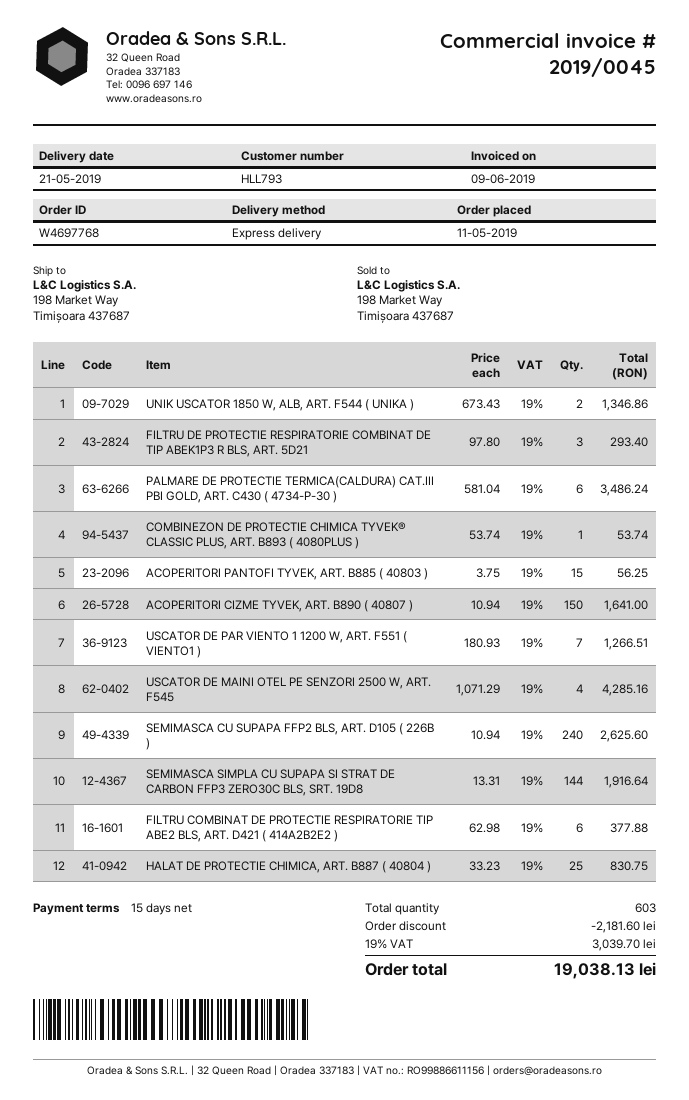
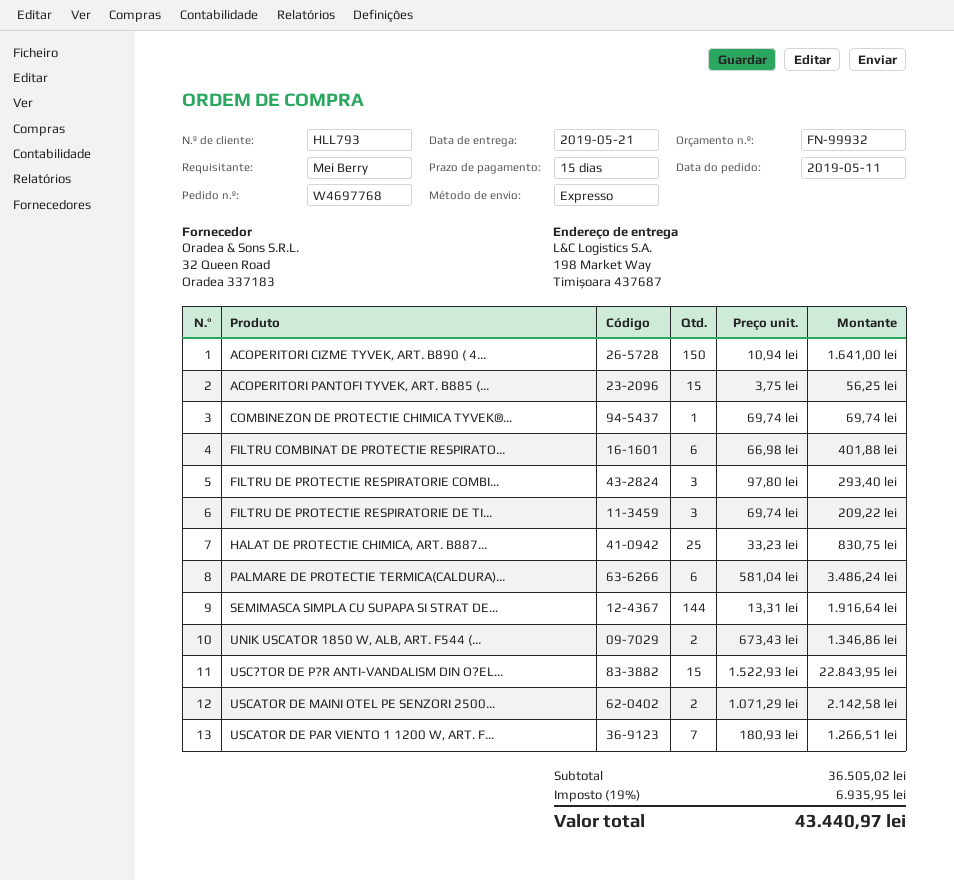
COMBINEZON DE PROTECTIE CHIMICA TYVEK® CLASSIC PLUS, ART. B893 ( 4080PLUS ): 1 x 53.74 = 53.74 -> 1 x 69.74 = 69.74
USCATOR DE MAINI OTEL PE SENZORI 2500 W, ART. F545: 4 x 1071.29 = 4285.16 -> 2 x 1071.29 = 2142.58
SEMIMASCA CU SUPAPA FFP2 BLS, ART. D105 ( 226B ): 240 x 10.94 = 2625.60 -> none
FILTRU COMBINAT DE PROTECTIE RESPIRATORIE TIP ABE2 BLS, ART. D421 ( 414A2B2E2 ): 6 x 62.98 = 377.88 -> 6 x 66.98 = 401.88
FILTRU DE PROTECTIE RESPIRATORIE DE TI...: none -> 3 x 69.74 = 209.22
USC?TOR DE P?R ANTI-VANDALISM DIN O?EL...: none -> 15 x 1522.93 = 22843.95
discount: 2181.60 -> none
tax: 19% = 3039.70 -> 19% = 6935.95
total: 19038.13 -> 43440.97

